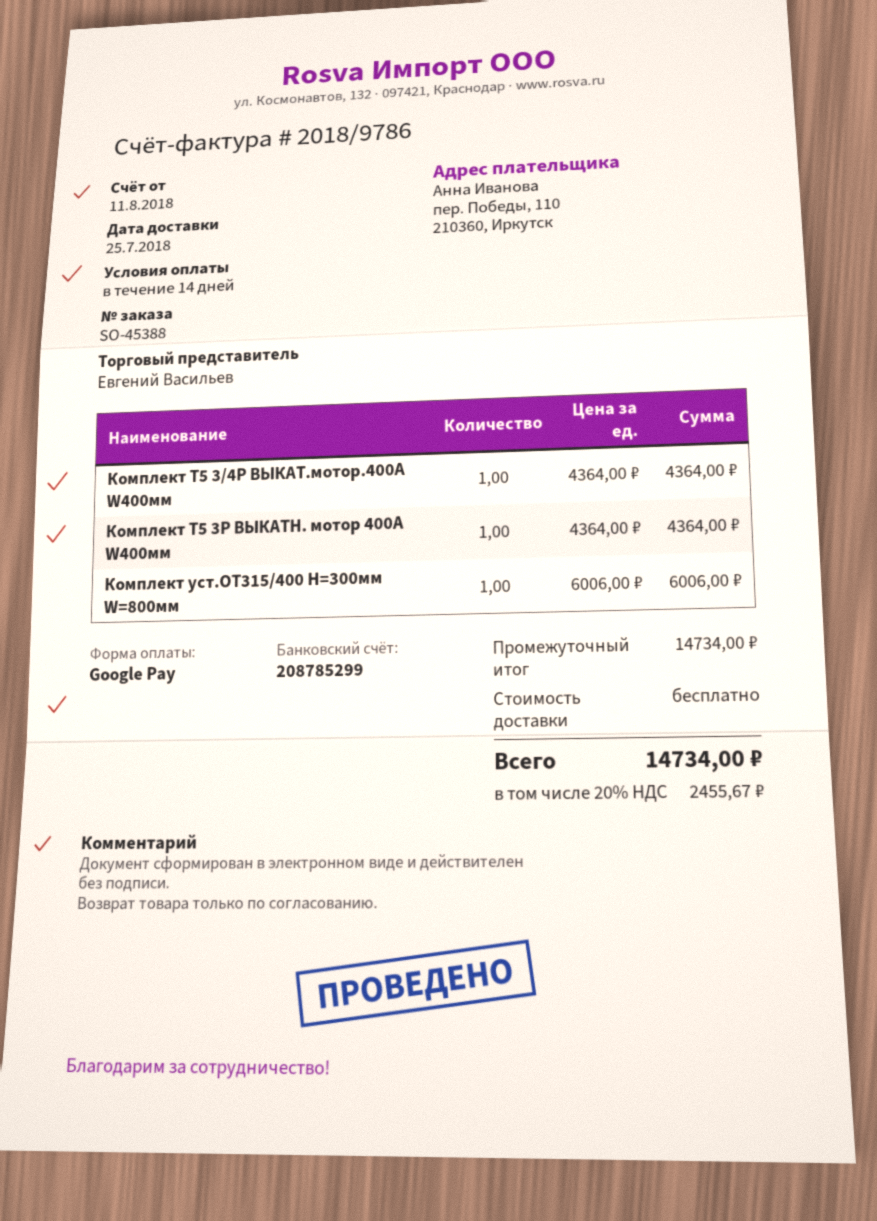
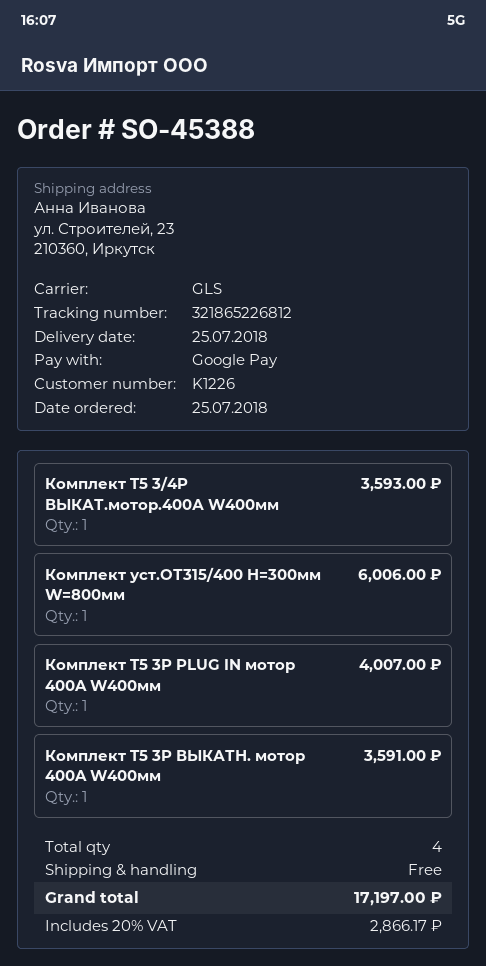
Комплект T5 3/4P ВЫКАТ.мотор.400А W400мм: 1 for 4364.00 -> 1 for 3593.00
Комплект T5 3P ВЫКАТН. мотор 400A W400мм: 1 for 4364.00 -> 1 for 3591.00
Комплект T5 3P PLUG IN мотор 400A W400мм: none -> 1 for 4007.00
tax: 20% = 2455.67 -> 20% = 2866.17
total: 14734.00 -> 17197.00

